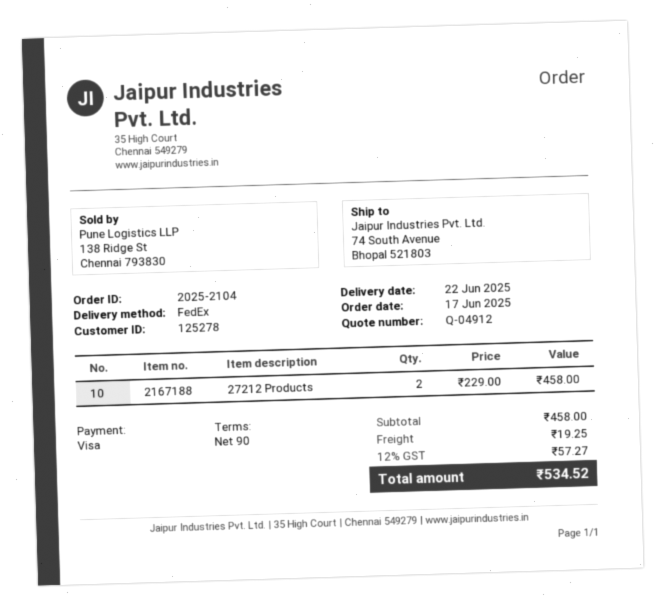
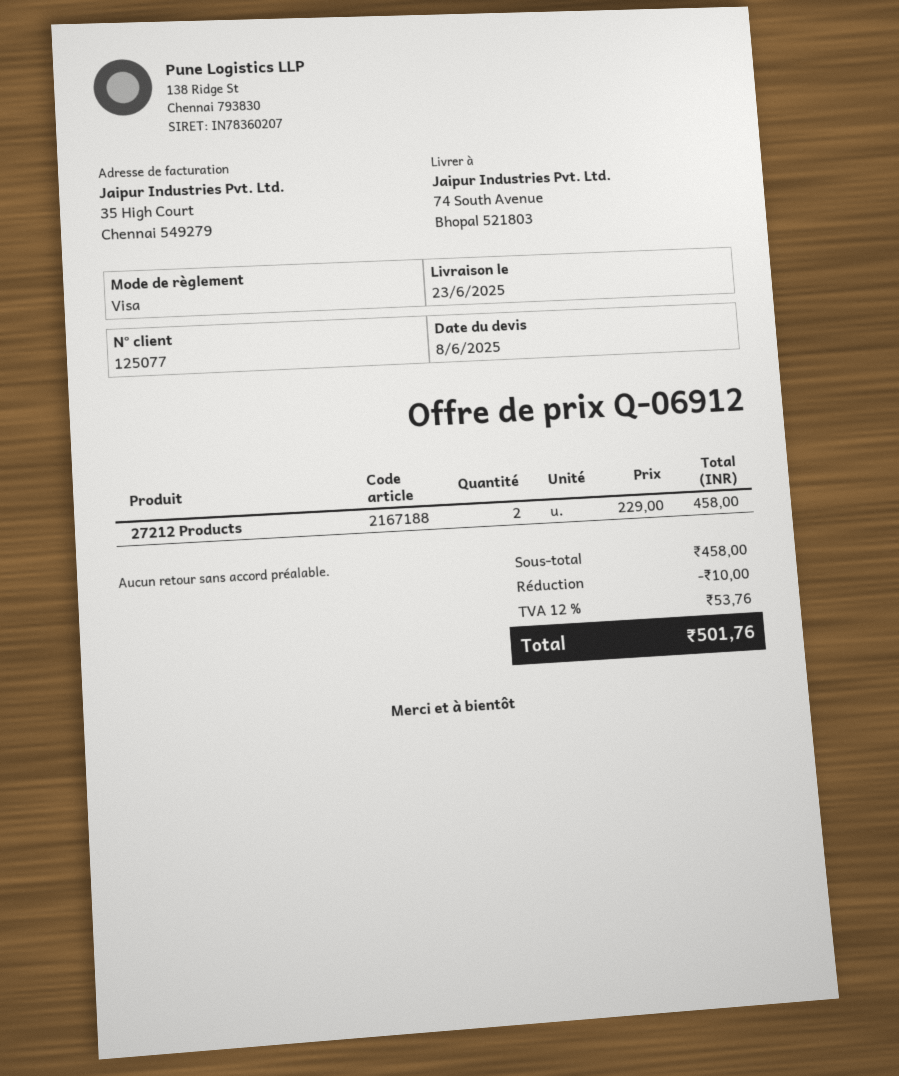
quote number: Q-04912 -> Q-06912
delivery date: 2025-06-22 -> 2025-06-23
customer number: 125278 -> 125077
discount: none -> 10.00
shipping: 19.25 -> none
tax: 12% = 57.27 -> 12% = 53.76
total: 534.52 -> 501.76

